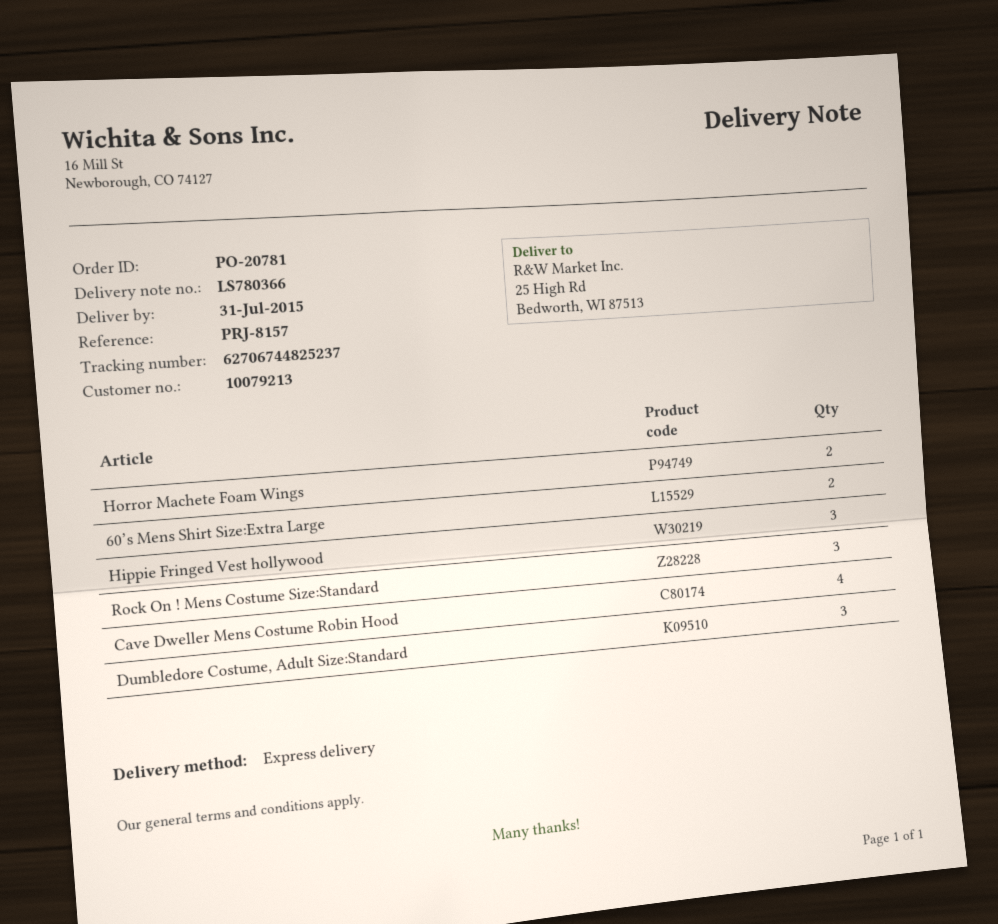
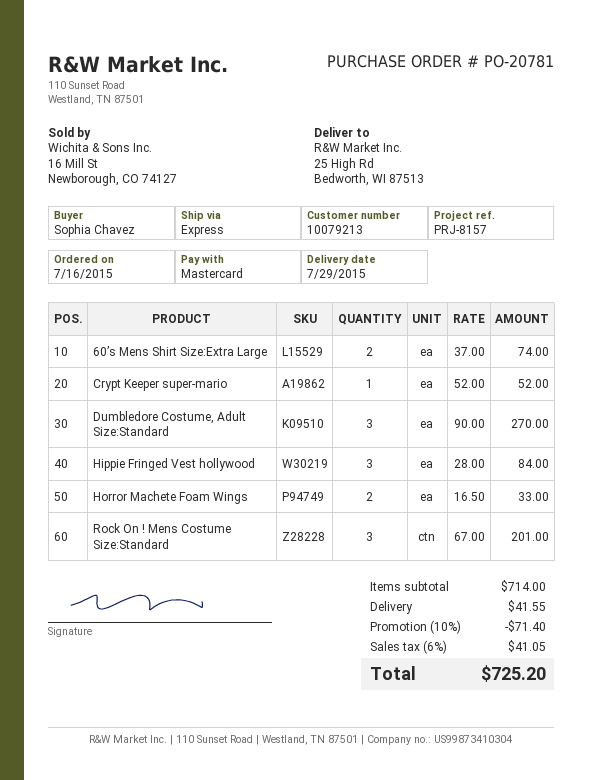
delivery date: 2015-07-31 -> 2015-07-29
Cave Dweller Mens Costume Robin Hood: 4 -> none
Crypt Keeper super-mario: none -> 1

